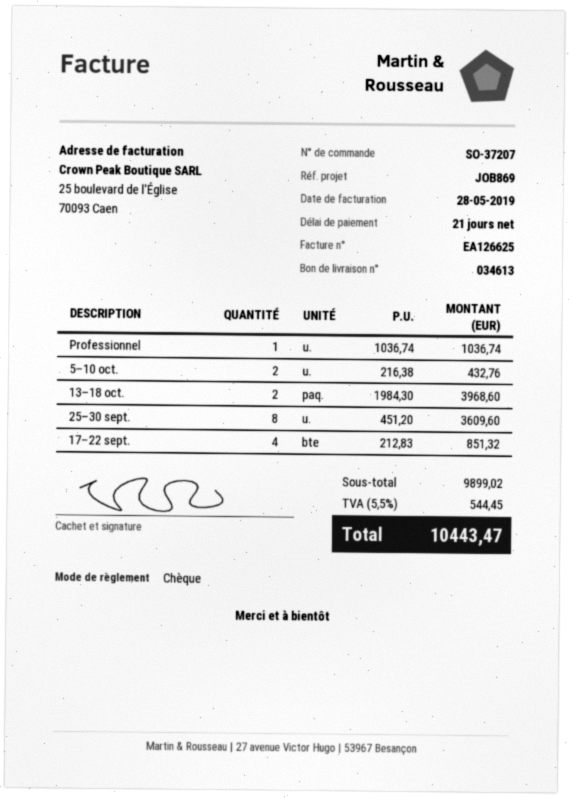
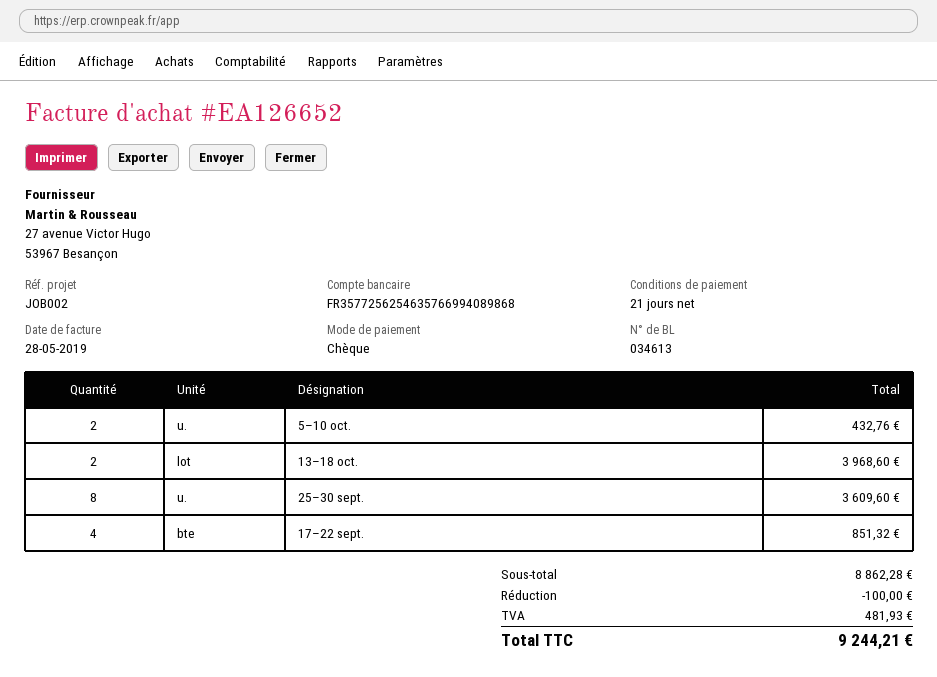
invoice number: EA126625 -> EA126652
reference: JOB869 -> JOB002
Professionnel: 1 for 1036.74 -> none
subtotal: 9899.02 -> 8862.28
discount: none -> 100.00
tax: 544.45 -> 481.93
total: 10443.47 -> 9244.21

